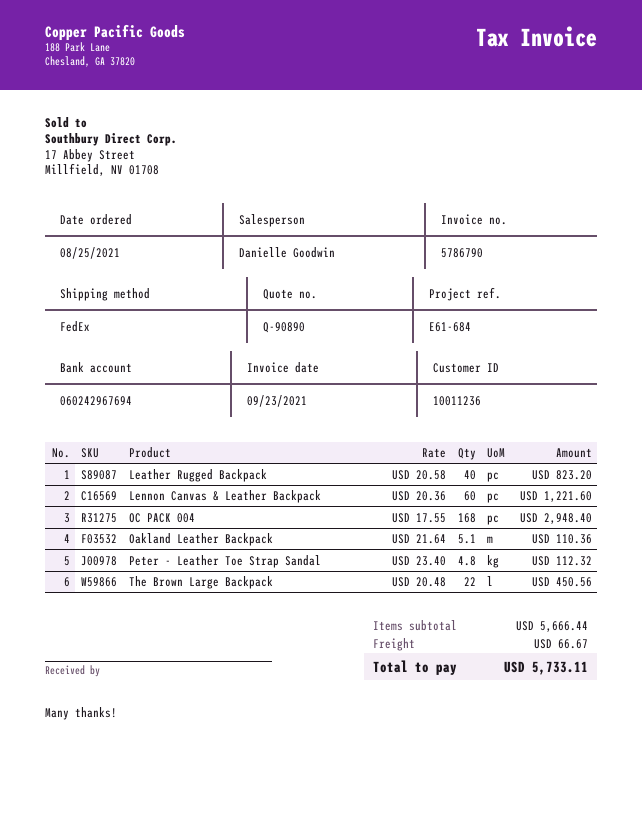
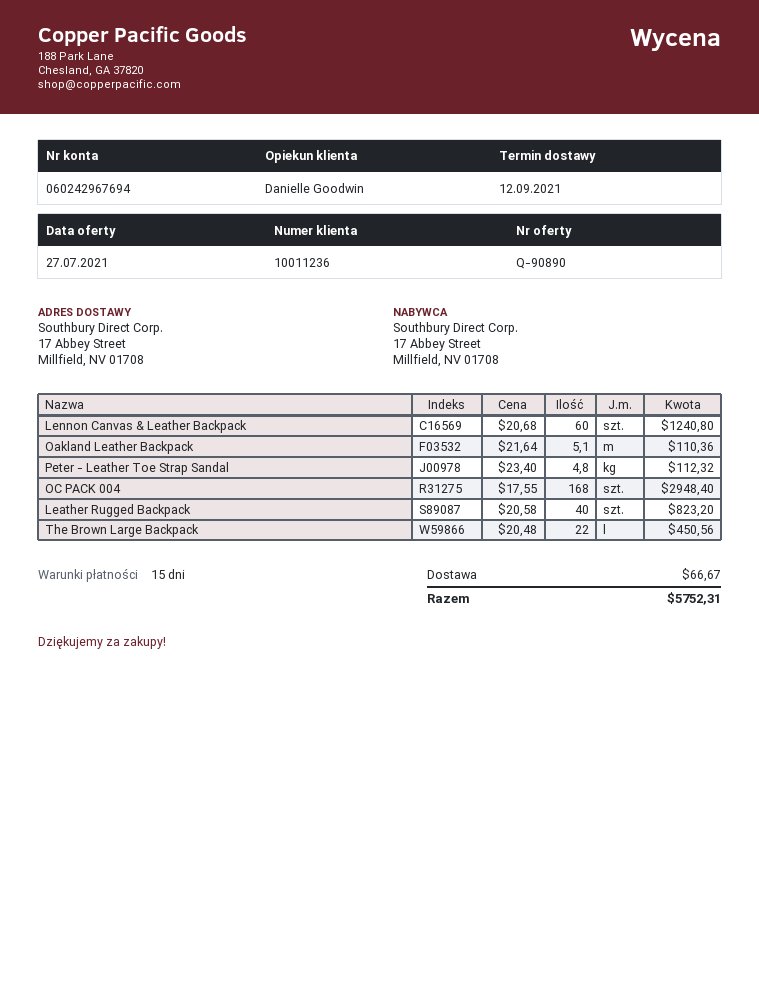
Lennon Canvas & Leather Backpack: 60 x 20.36 = 1221.60 -> 60 x 20.68 = 1240.80
total: 5733.11 -> 5752.31

